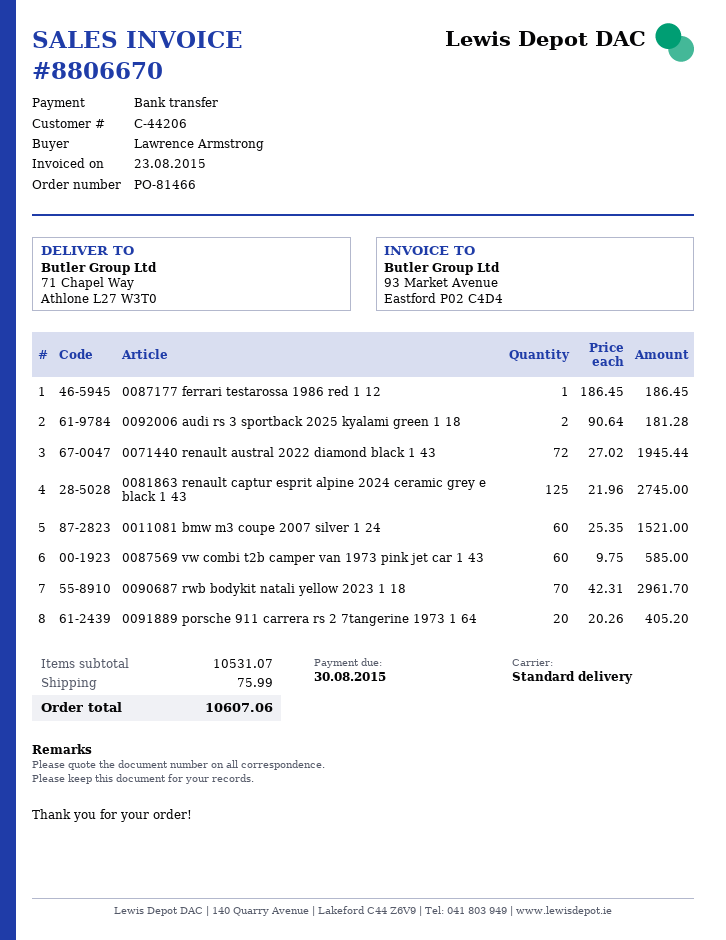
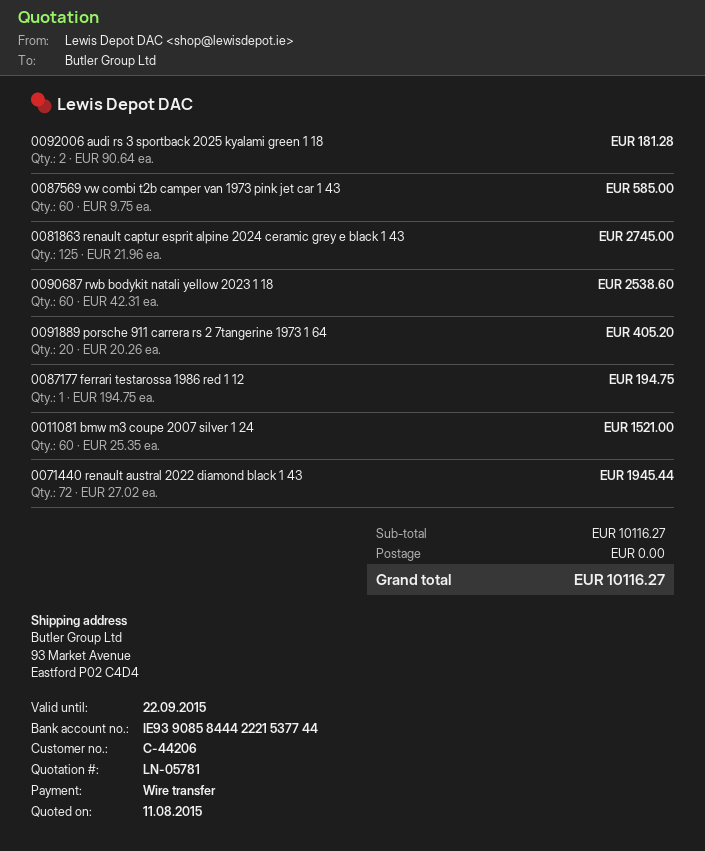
ship to: 71 Chapel Way, Athlone L27 W3T0 -> 93 Market Avenue, Eastford P02 C4D4
0087177 ferrari testarossa 1986 red 1 12: 1 x 186.45 = 186.45 -> 1 x 194.75 = 194.75
0090687 rwb bodykit natali yellow 2023 1 18: 70 x 42.31 = 2961.70 -> 60 x 42.31 = 2538.60
subtotal: 10531.07 -> 10116.27
shipping: 75.99 -> 0.00
total: 10607.06 -> 10116.27

